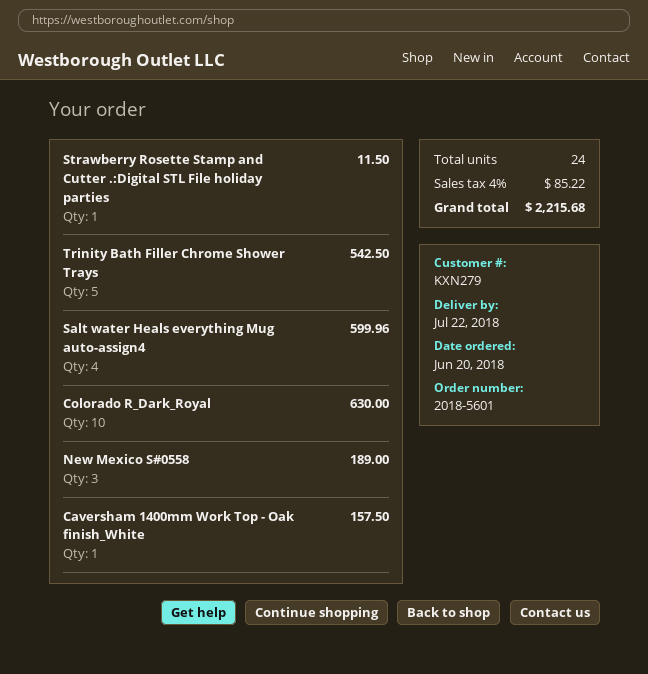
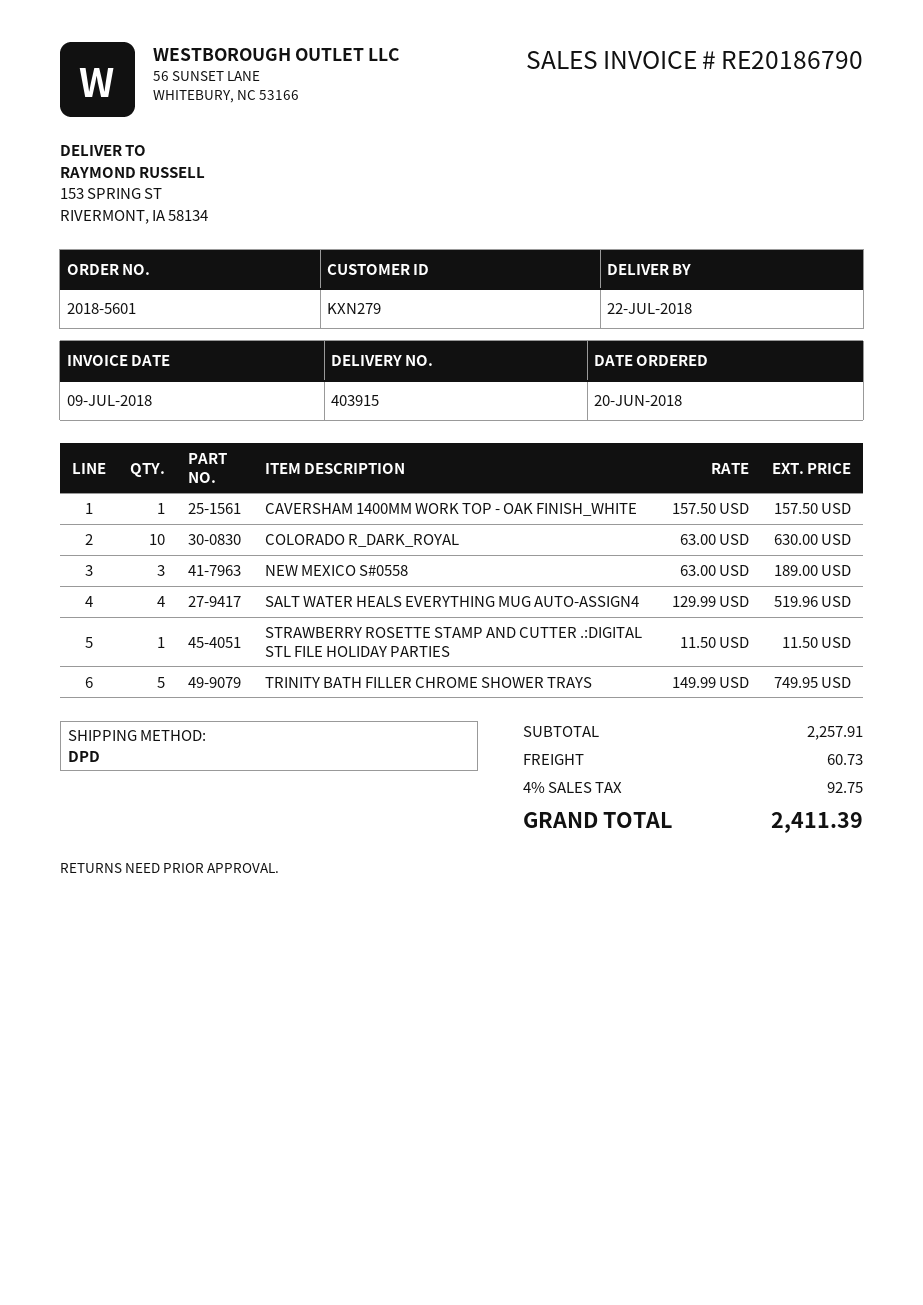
Trinity Bath Filler Chrome Shower Trays: 5 for 542.50 -> 5 for 749.95
Salt water Heals everything Mug auto-assign4: 4 for 599.96 -> 4 for 519.96
shipping: none -> 60.73
tax: 4% = 85.22 -> 4% = 92.75
total: 2215.68 -> 2411.39

